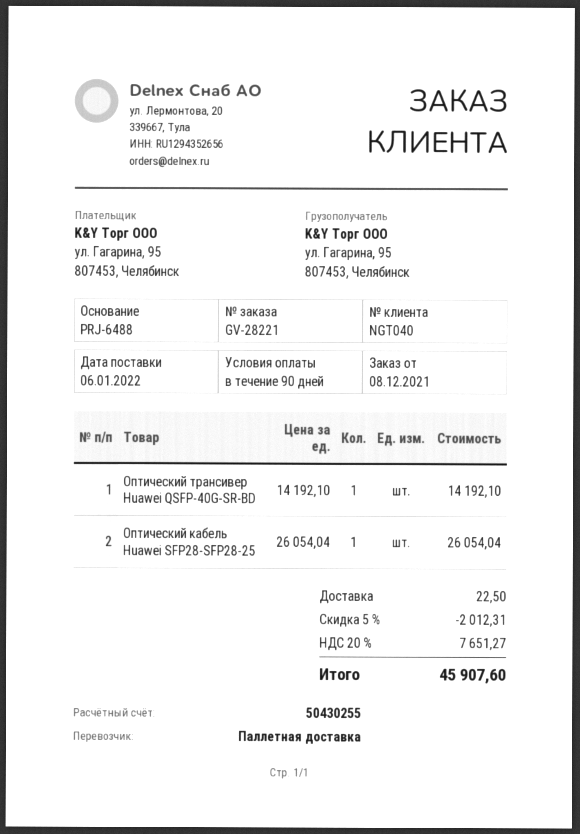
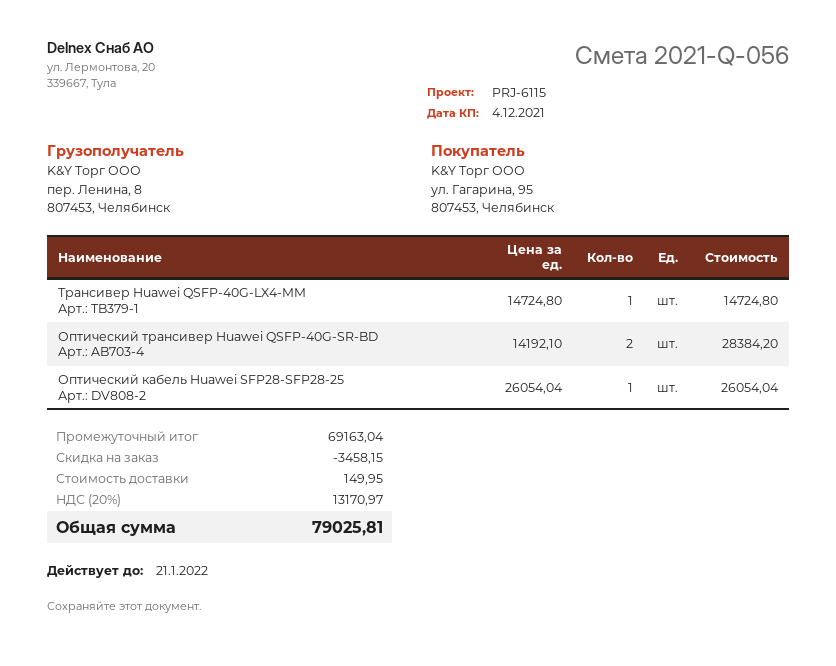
reference: PRJ-6488 -> PRJ-6115
ship to: ул. Гагарина, 95, 807453, Челябинск -> пер. Ленина, 8, 807453, Челябинск
Оптический трансивер Huawei QSFP-40G-SR-BD: 1 x 14192.10 = 14192.10 -> 2 x 14192.10 = 28384.20
Трансивер Huawei QSFP-40G-LX4-MM: none -> 1 x 14724.80 = 14724.80
discount: 2012.31 -> 3458.15
shipping: 22.50 -> 149.95
tax: 20% = 7651.27 -> 20% = 13170.97
total: 45907.60 -> 79025.81

